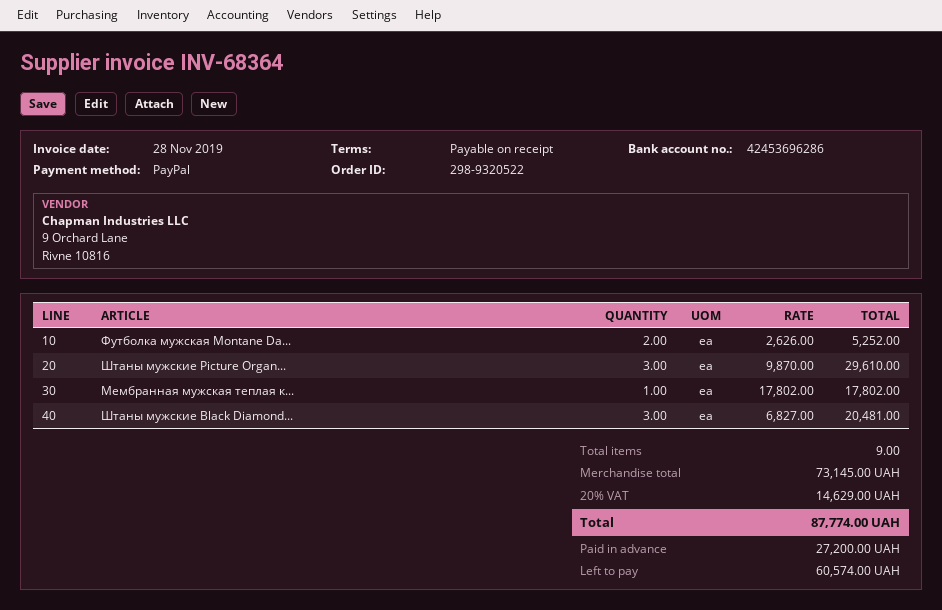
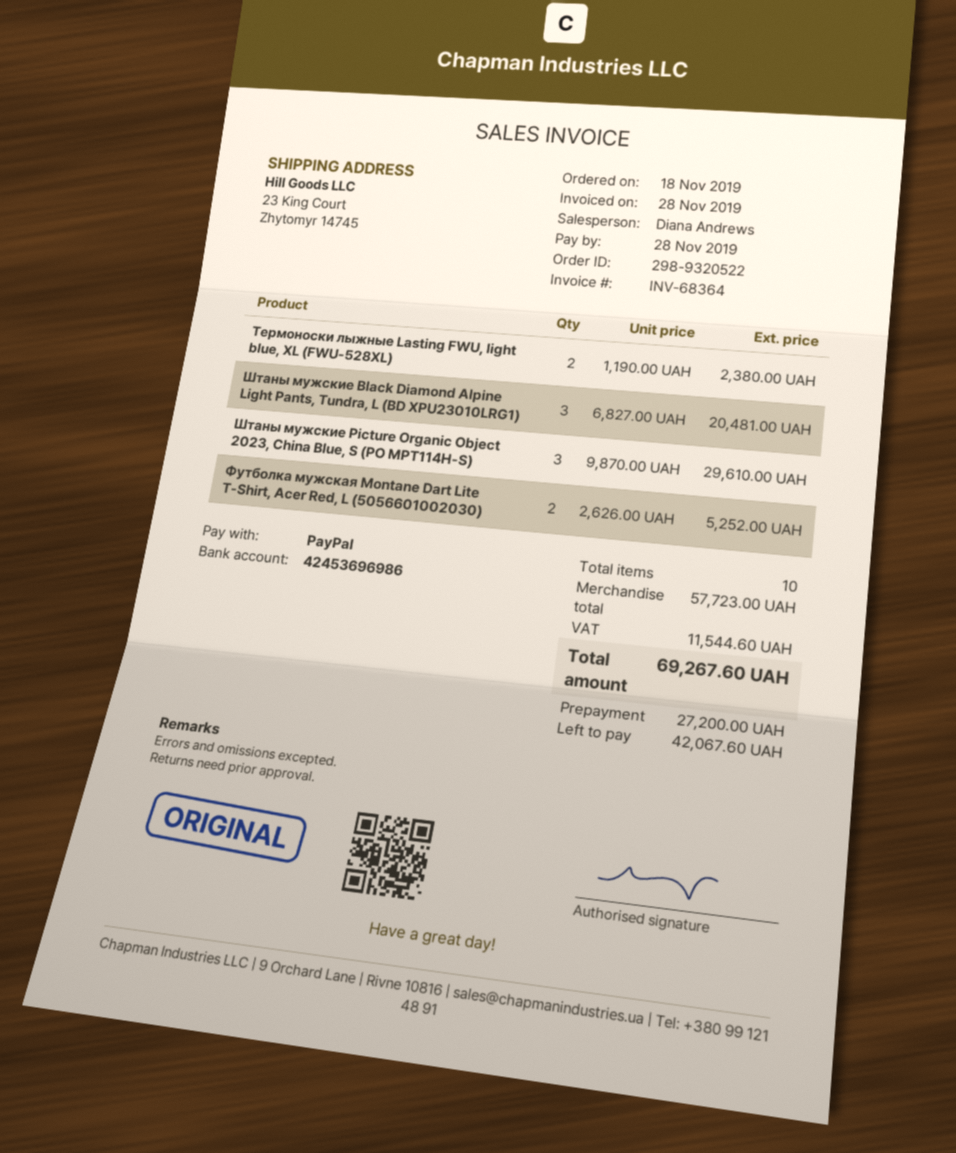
bank account: 42453696286 -> 42453696986
Мембранная мужская теплая к...: 1 x 17802.00 = 17802.00 -> none
Термоноски лыжные Lasting FWU, light blue, XL (FWU-528XL): none -> 2 x 1190.00 = 2380.00
total quantity: 9 -> 10
subtotal: 73145.00 -> 57723.00
tax: 14629.00 -> 11544.60
total: 87774.00 -> 69267.60
balance: 60574.00 -> 42067.60

